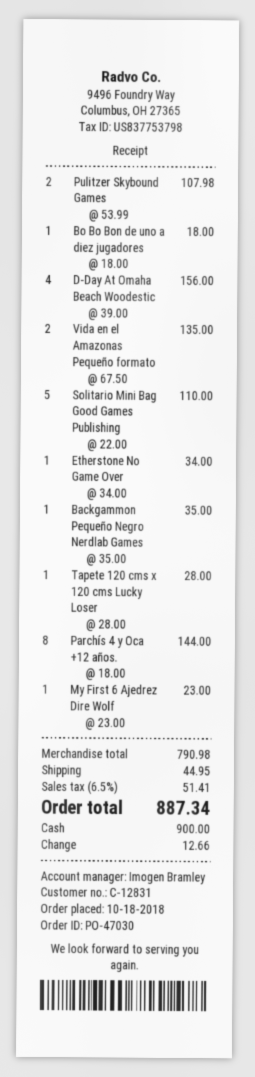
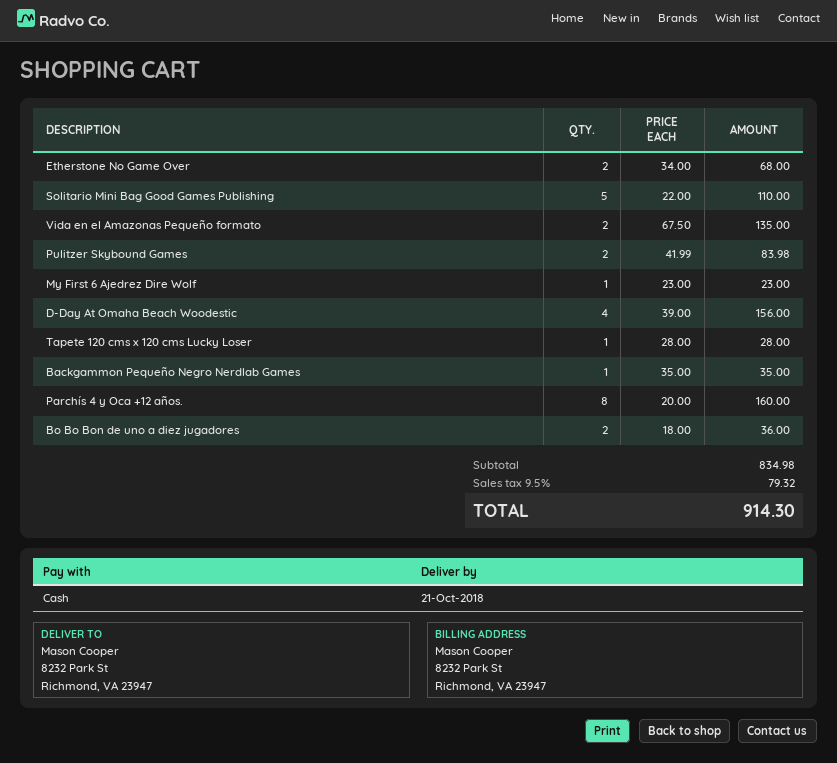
Pulitzer Skybound Games: 2 x 53.99 = 107.98 -> 2 x 41.99 = 83.98
Bo Bo Bon de uno a diez jugadores: 1 x 18.00 = 18.00 -> 2 x 18.00 = 36.00
Etherstone No Game Over: 1 x 34.00 = 34.00 -> 2 x 34.00 = 68.00
Parchís 4 y Oca +12 años.: 8 x 18.00 = 144.00 -> 8 x 20.00 = 160.00
subtotal: 790.98 -> 834.98
shipping: 44.95 -> none
tax: 6.5% = 51.41 -> 9.5% = 79.32
total: 887.34 -> 914.30

